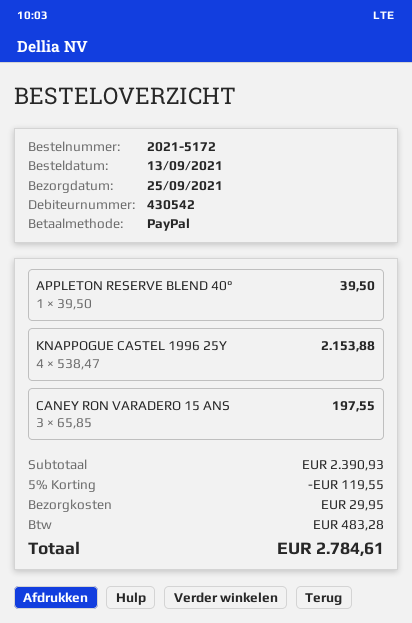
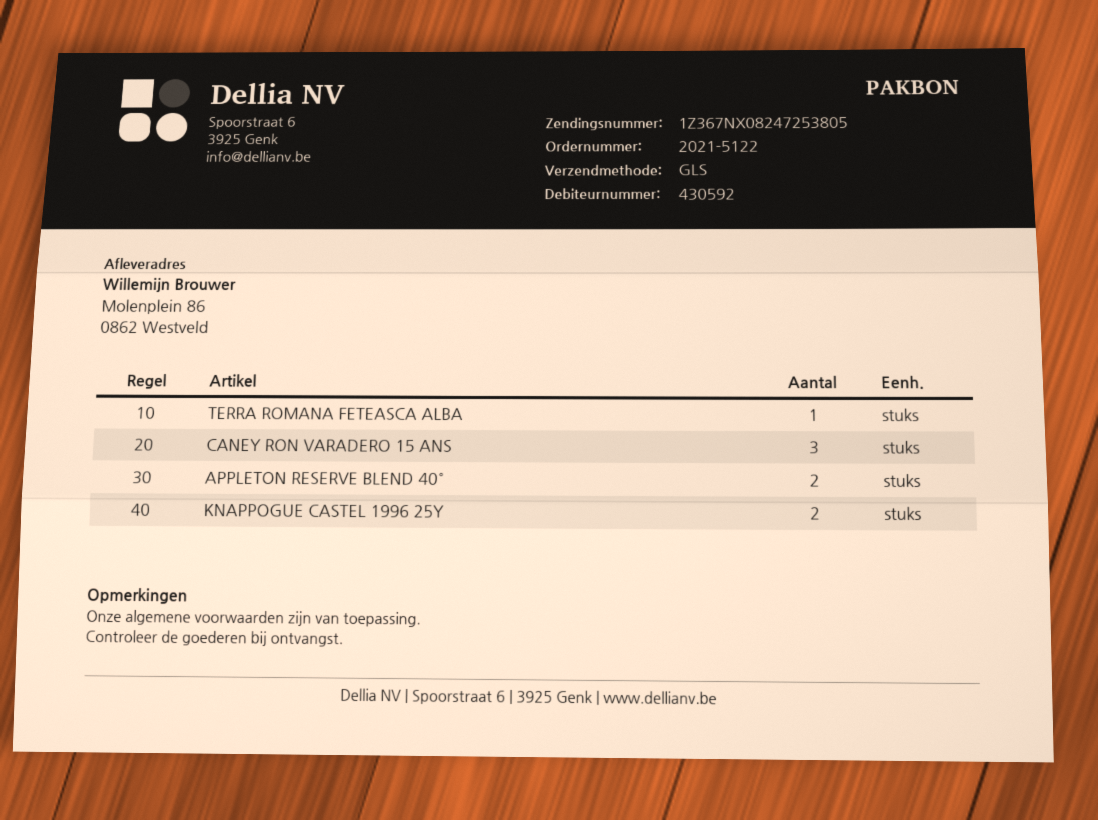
order number: 2021-5172 -> 2021-5122
customer number: 430542 -> 430592
APPLETON RESERVE BLEND 40°: 1 -> 2
KNAPPOGUE CASTEL 1996 25Y: 4 -> 2
TERRA ROMANA FETEASCA ALBA: none -> 1

